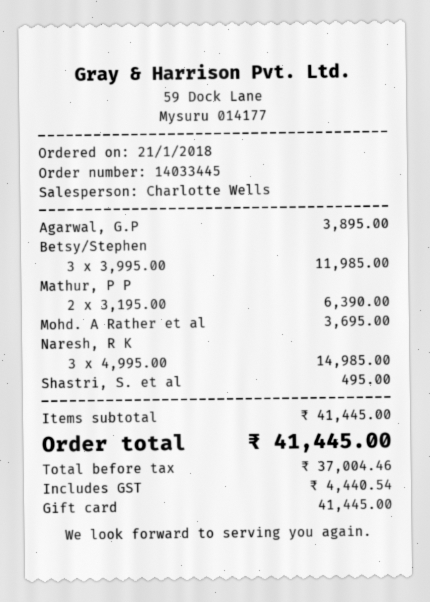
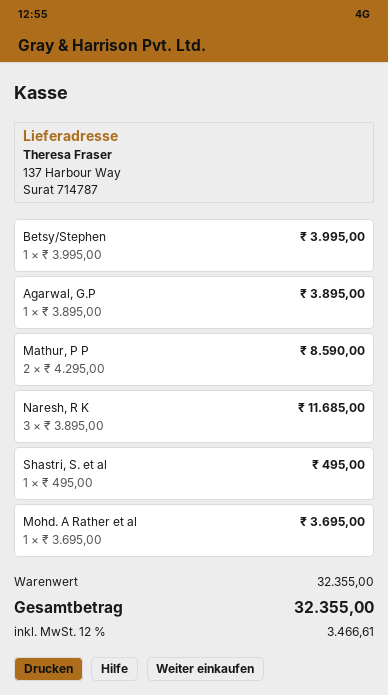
Betsy/Stephen: 3 x 3995.00 = 11985.00 -> 1 x 3995.00 = 3995.00
Mathur, P P: 2 x 3195.00 = 6390.00 -> 2 x 4295.00 = 8590.00
Naresh, R K: 3 x 4995.00 = 14985.00 -> 3 x 3895.00 = 11685.00
subtotal: 41445.00 -> 32355.00
tax: 4440.54 -> 3466.61
total: 41445.00 -> 32355.00

